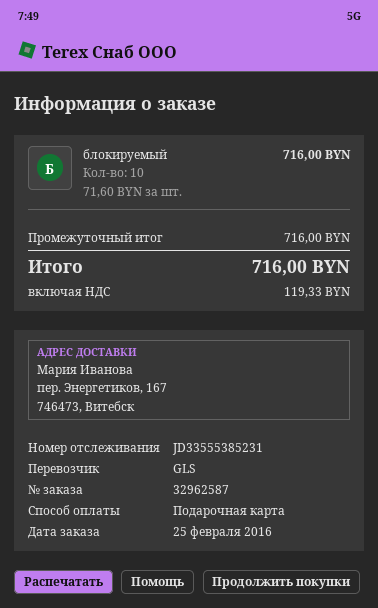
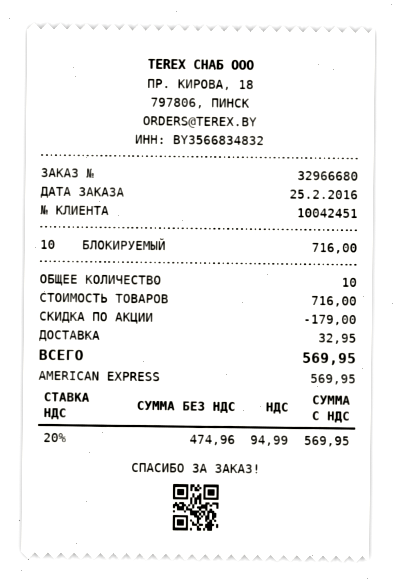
order number: 32962587 -> 32966680
payment method: gift card -> American Express
discount: none -> 179.00
shipping: none -> 32.95
tax: 119.33 -> 94.99
total: 716.00 -> 569.95

